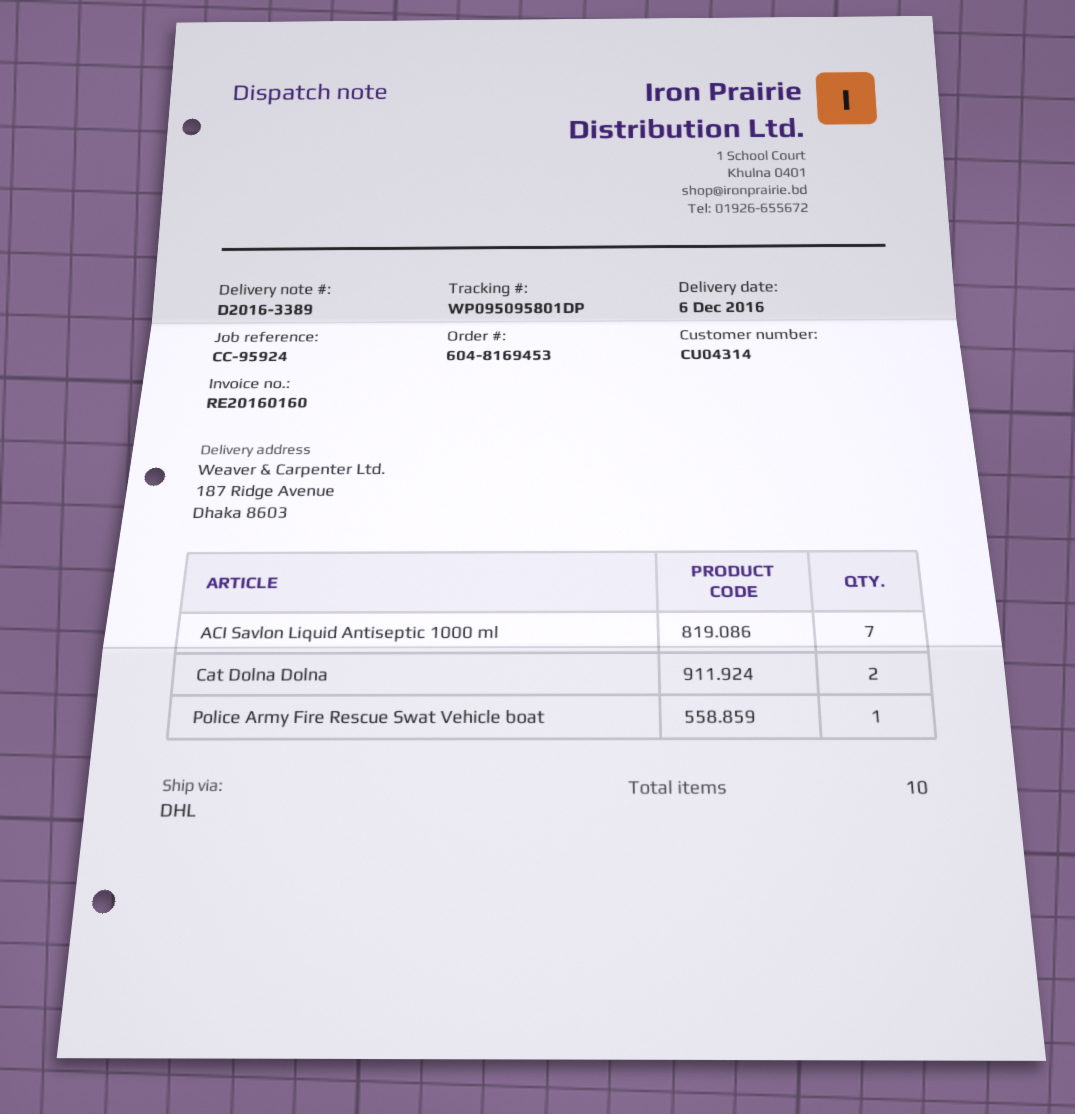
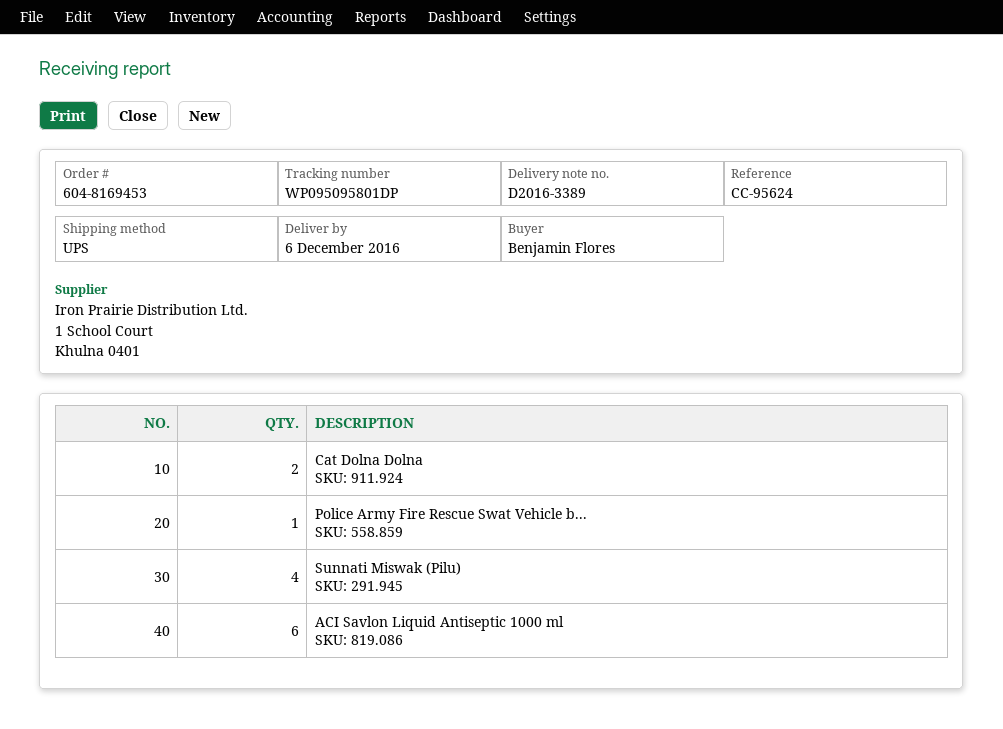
reference: CC-95924 -> CC-95624
shipping method: DHL -> UPS
ACI Savlon Liquid Antiseptic 1000 ml: 7 -> 6
Sunnati Miswak (Pilu): none -> 4

